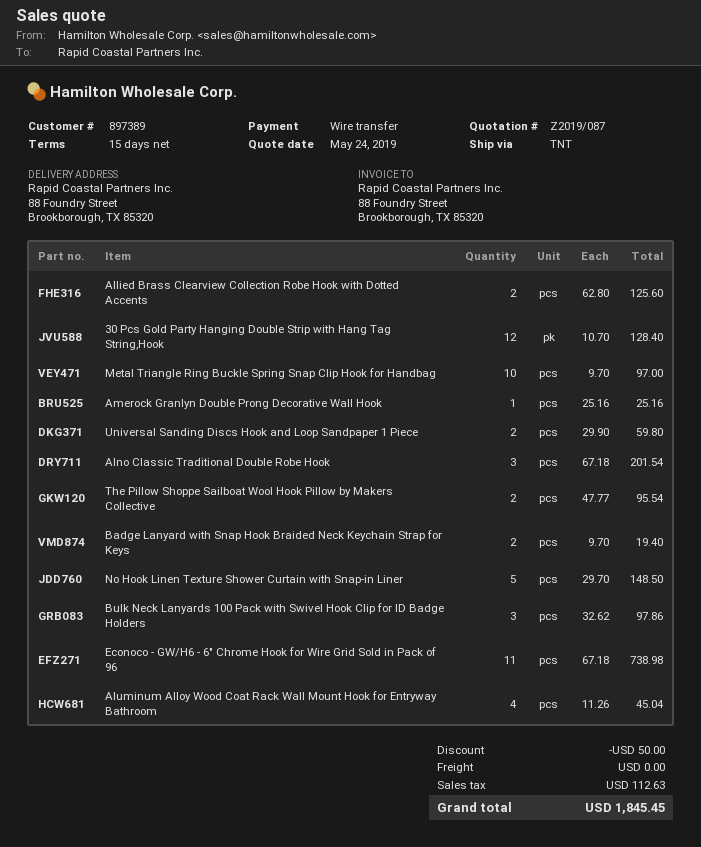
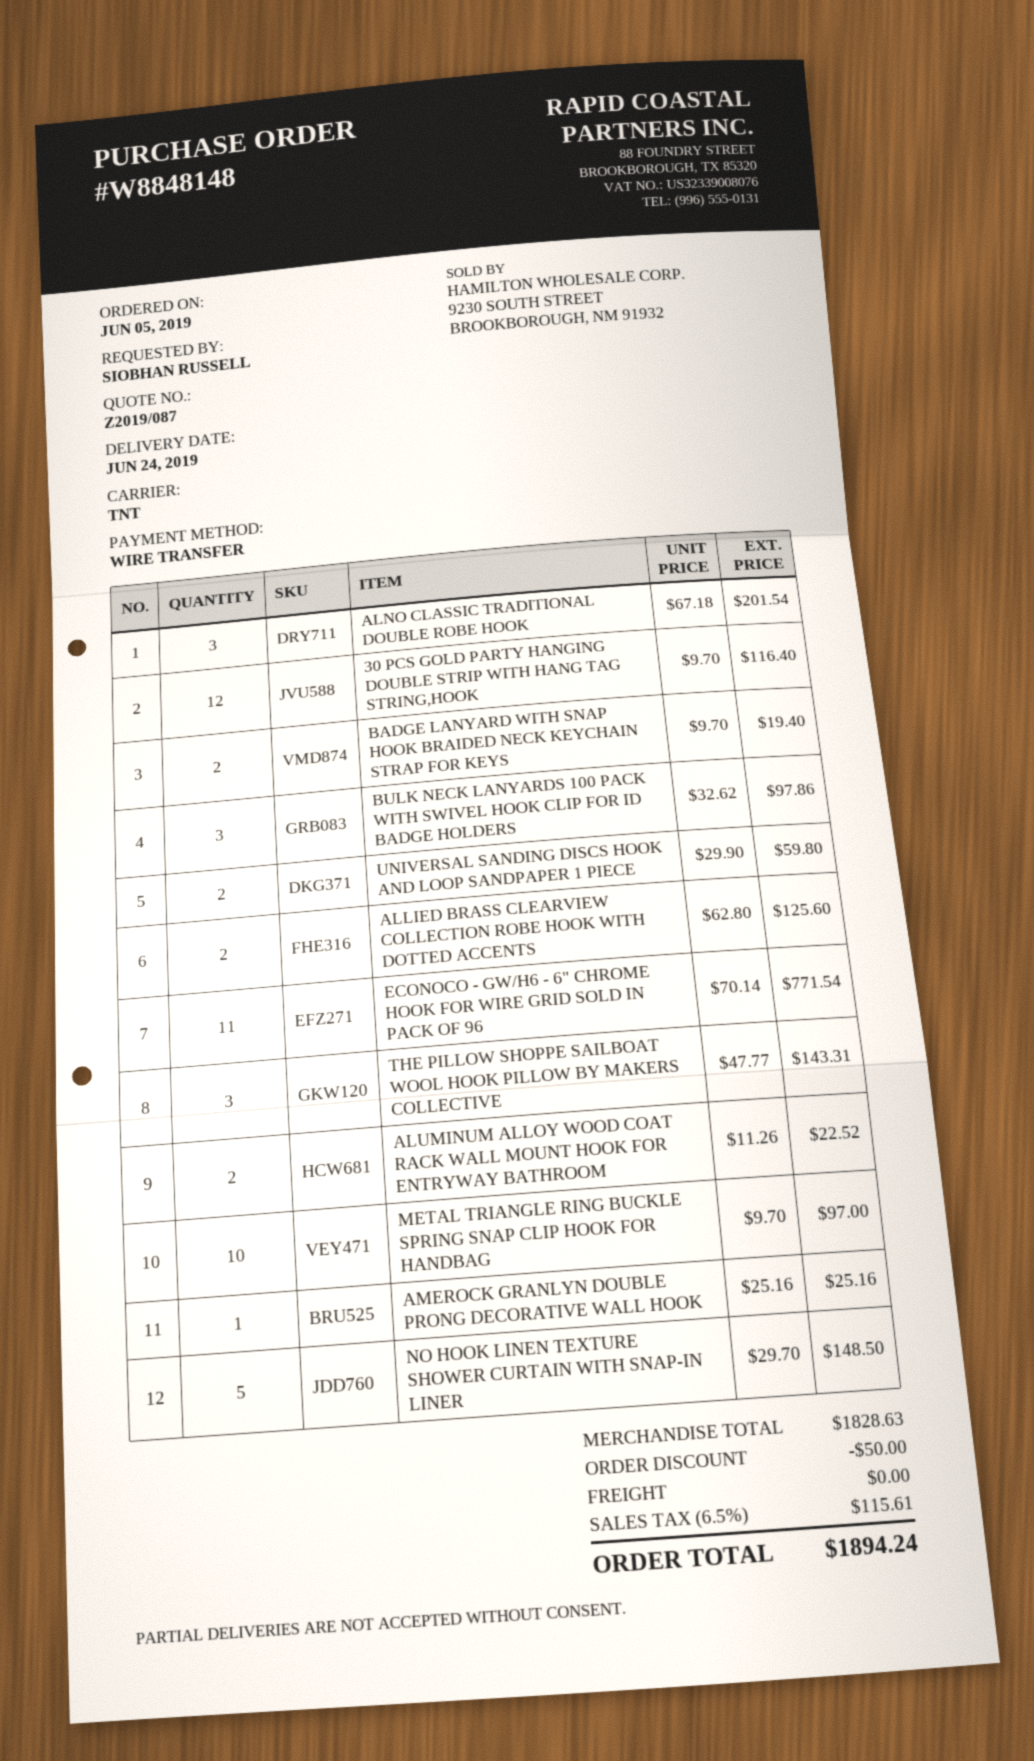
30 Pcs Gold Party Hanging Double Strip with Hang Tag String,Hook: 12 x 10.70 = 128.40 -> 12 x 9.70 = 116.40
The Pillow Shoppe Sailboat Wool Hook Pillow by Makers Collective: 2 x 47.77 = 95.54 -> 3 x 47.77 = 143.31
Econoco - GW/H6 - 6" Chrome Hook for Wire Grid Sold in Pack of 96: 11 x 67.18 = 738.98 -> 11 x 70.14 = 771.54
Aluminum Alloy Wood Coat Rack Wall Mount Hook for Entryway Bathroom: 4 x 11.26 = 45.04 -> 2 x 11.26 = 22.52
tax: 112.63 -> 115.61
total: 1845.45 -> 1894.24

